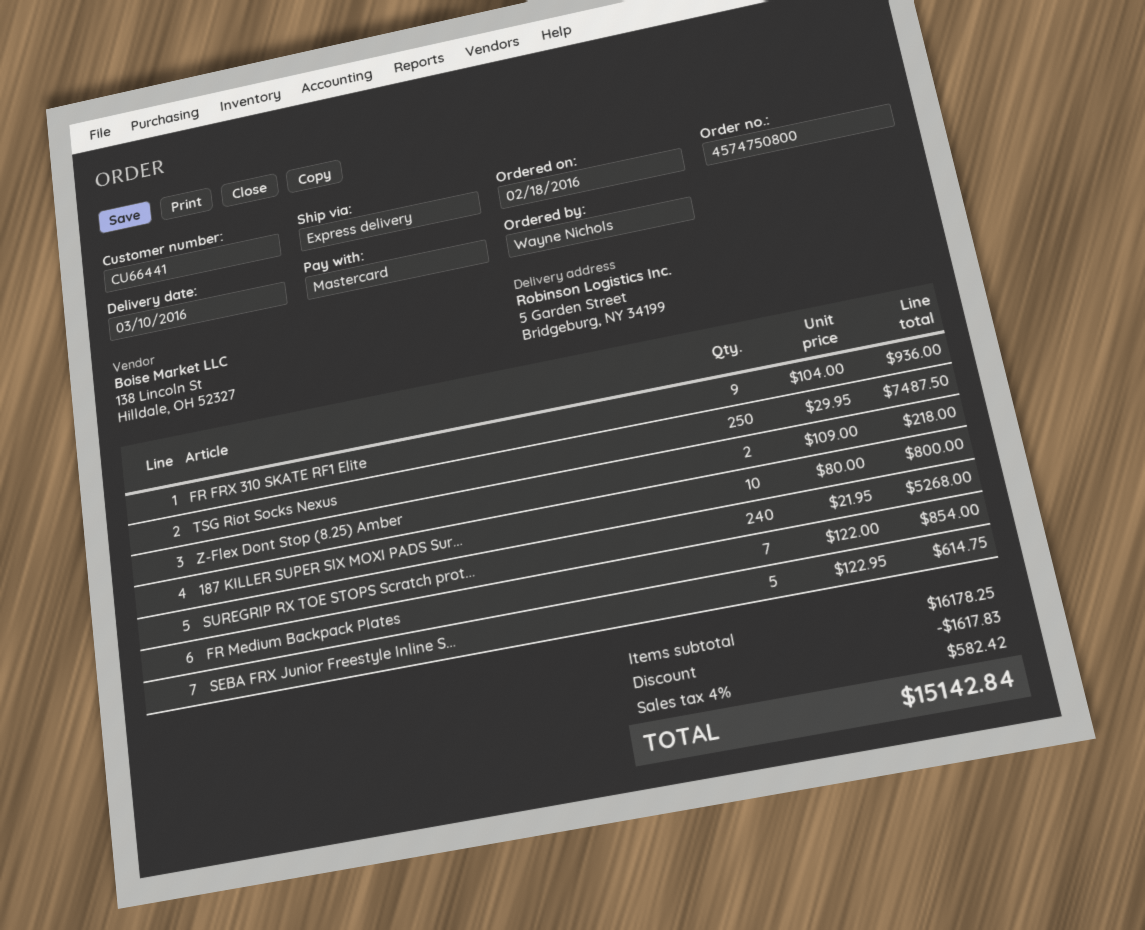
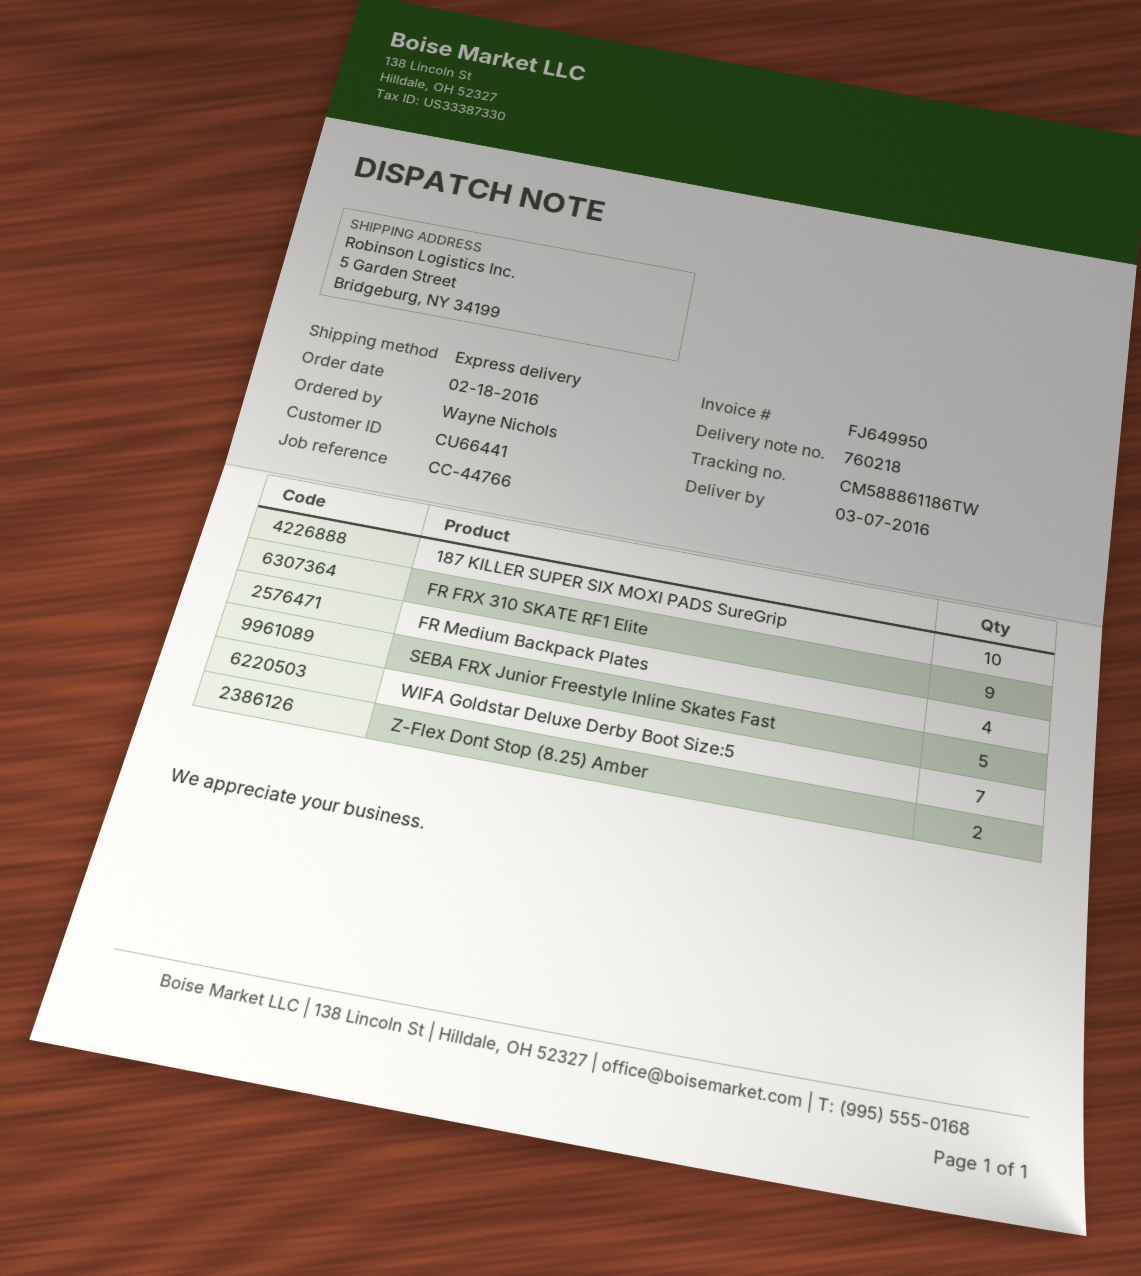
delivery date: 2016-03-10 -> 2016-03-07
TSG Riot Socks Nexus: 250 -> none
SUREGRIP RX TOE STOPS Scratch prot...: 240 -> none
FR Medium Backpack Plates: 7 -> 4
WIFA Goldstar Deluxe Derby Boot Size:5: none -> 7

